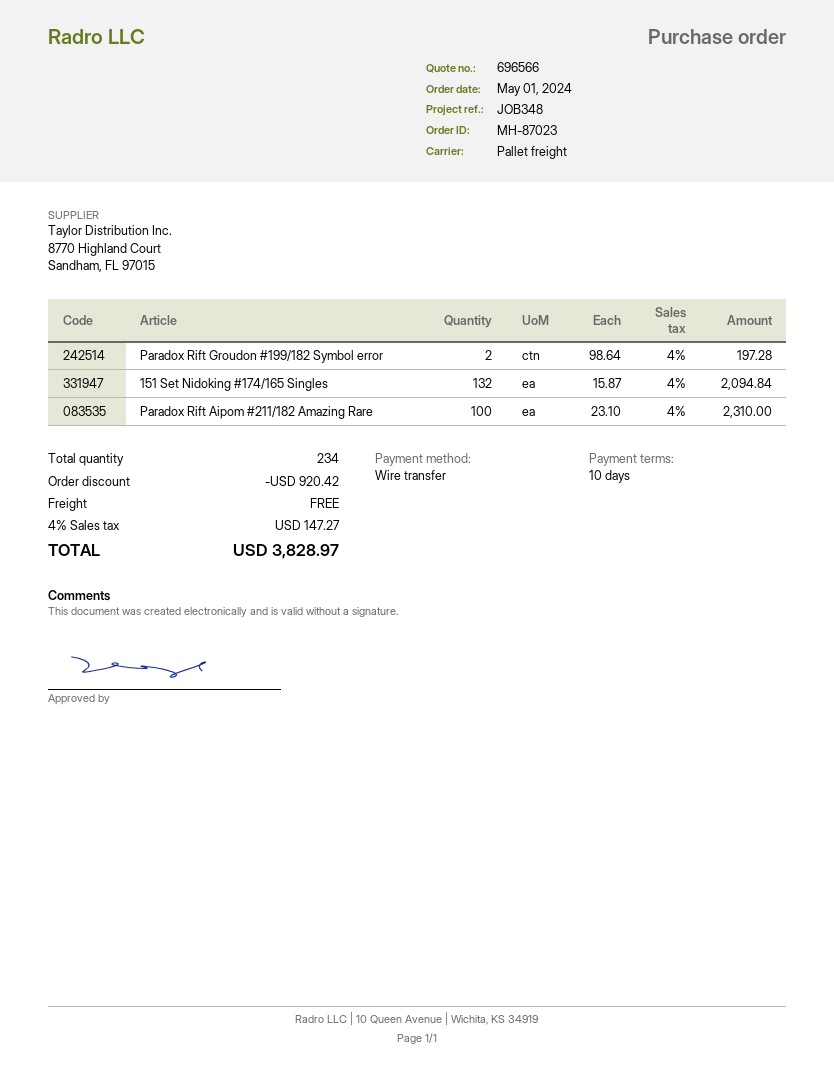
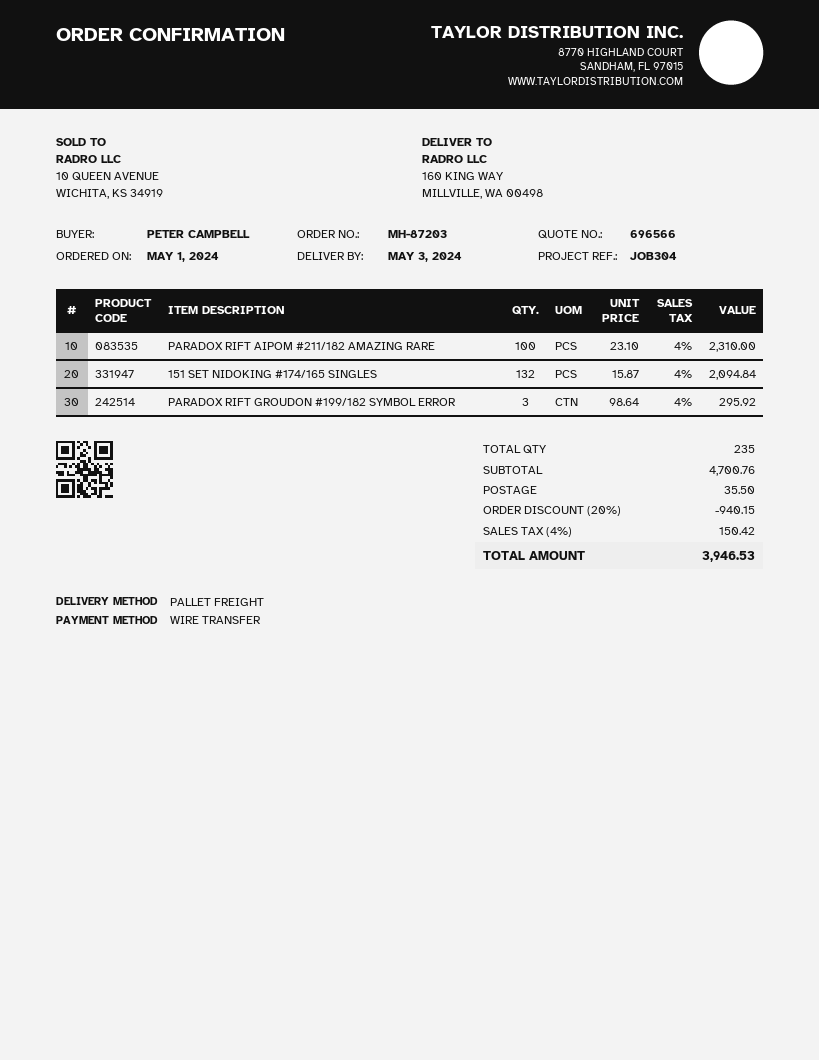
order number: MH-87023 -> MH-87203
reference: JOB348 -> JOB304
Paradox Rift Groudon #199/182 Symbol error: 2 x 98.64 = 197.28 -> 3 x 98.64 = 295.92
total quantity: 234 -> 235
discount: 920.42 -> 940.15
shipping: 0.00 -> 35.50
tax: 4% = 147.27 -> 4% = 150.42
total: 3828.97 -> 3946.53

